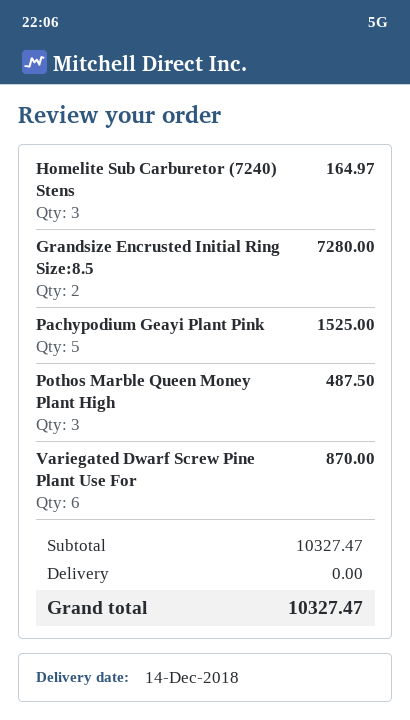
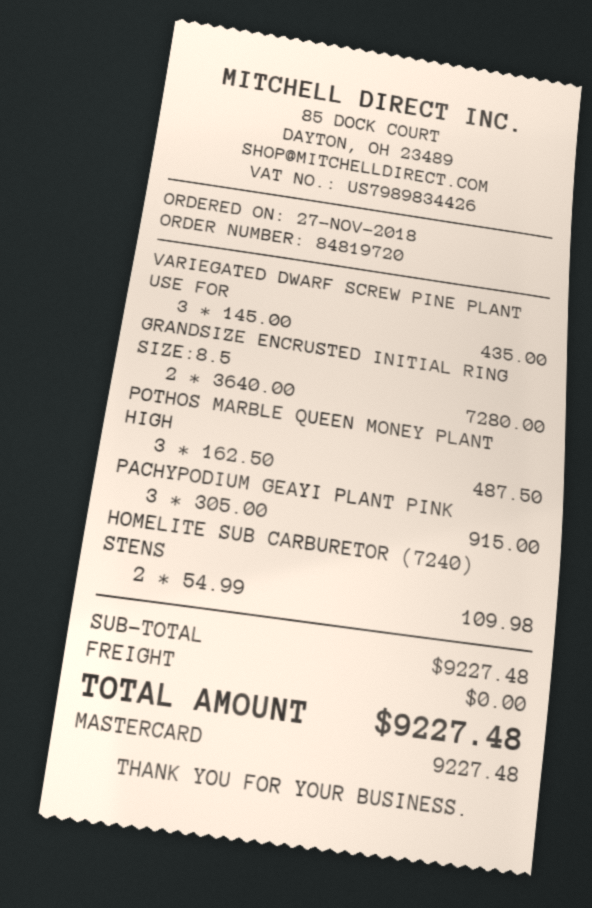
Homelite Sub Carburetor (7240) Stens: 3 for 164.97 -> 2 for 109.98
Pachypodium Geayi Plant Pink: 5 for 1525.00 -> 3 for 915.00
Variegated Dwarf Screw Pine Plant Use For: 6 for 870.00 -> 3 for 435.00
subtotal: 10327.47 -> 9227.48
total: 10327.47 -> 9227.48

